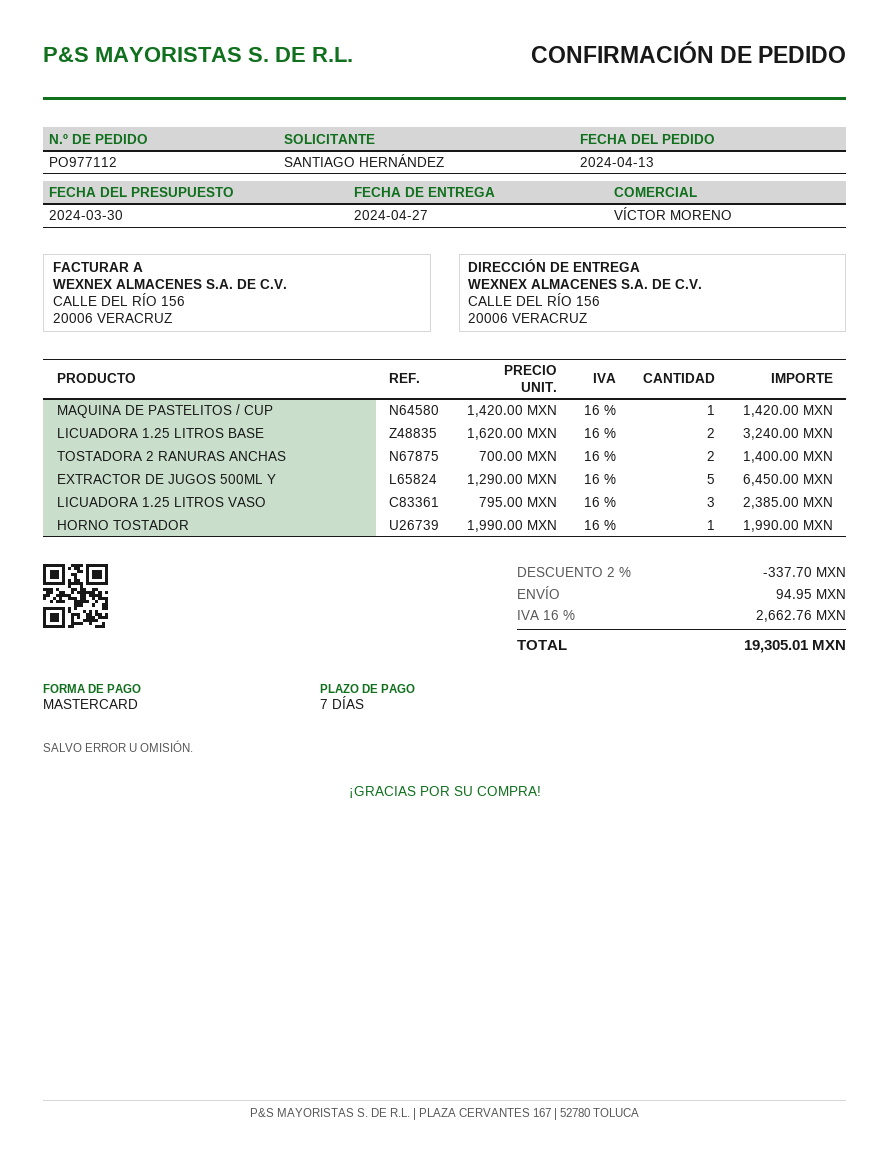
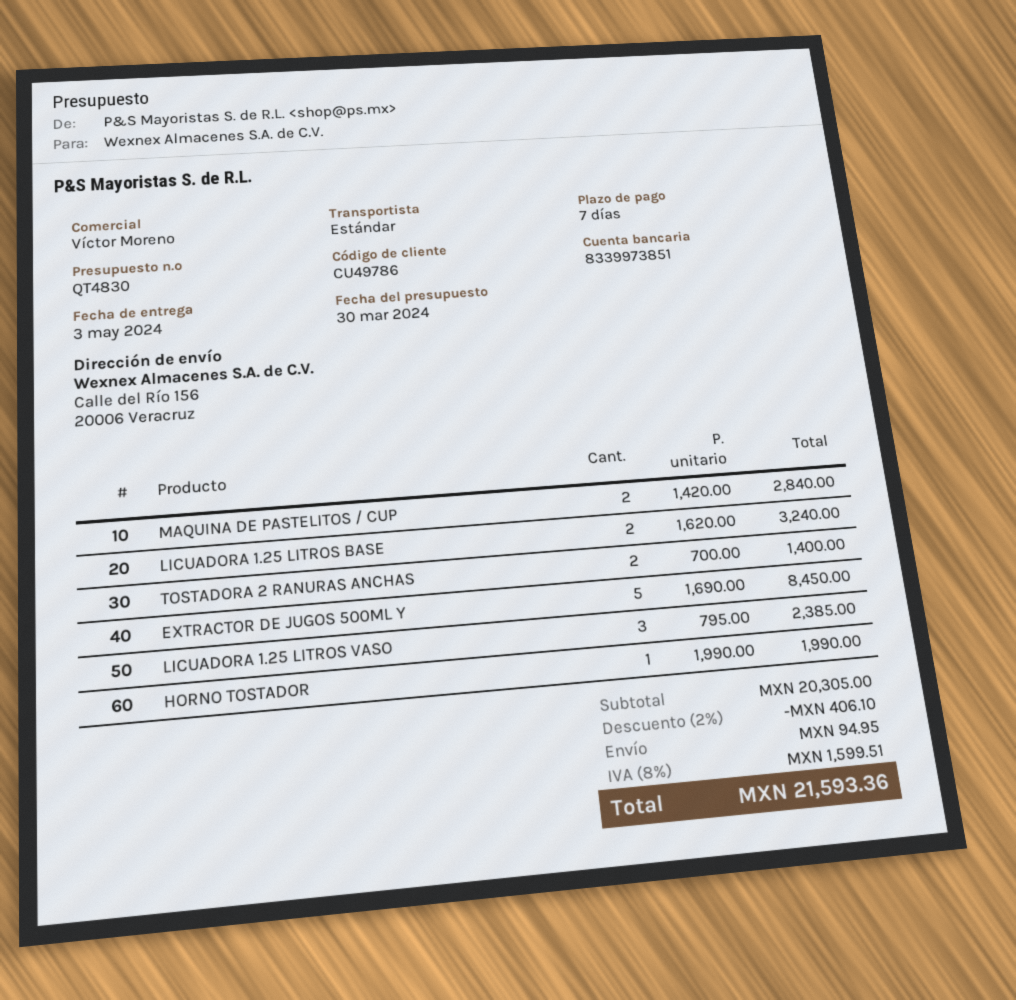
delivery date: 2024-04-27 -> 2024-05-03
MAQUINA DE PASTELITOS / CUP: 1 x 1420.00 = 1420.00 -> 2 x 1420.00 = 2840.00
EXTRACTOR DE JUGOS 500ML Y: 5 x 1290.00 = 6450.00 -> 5 x 1690.00 = 8450.00
discount: 2% = 337.70 -> 2% = 406.10
tax: 16% = 2662.76 -> 8% = 1599.51
total: 19305.01 -> 21593.36

